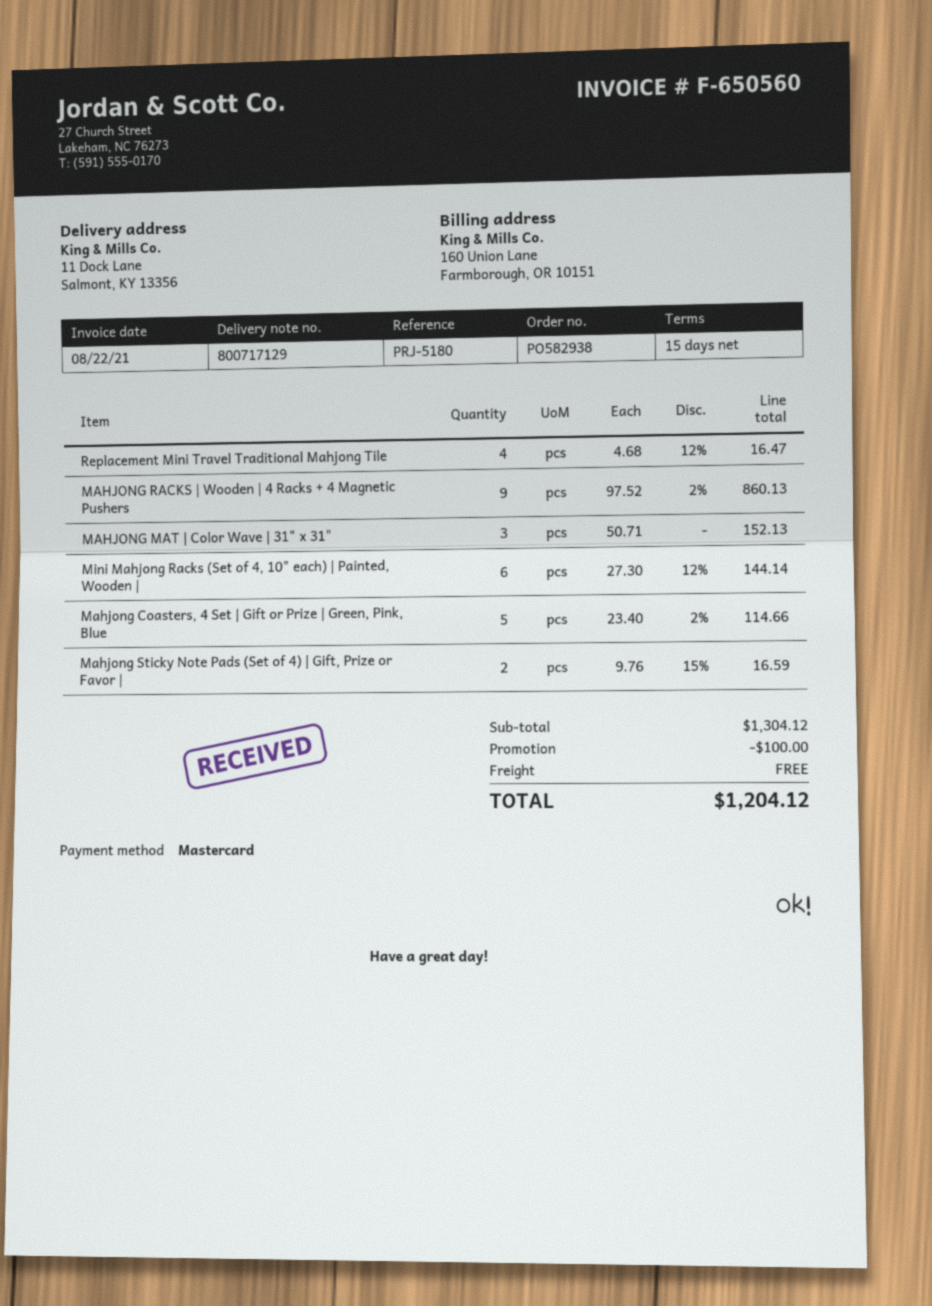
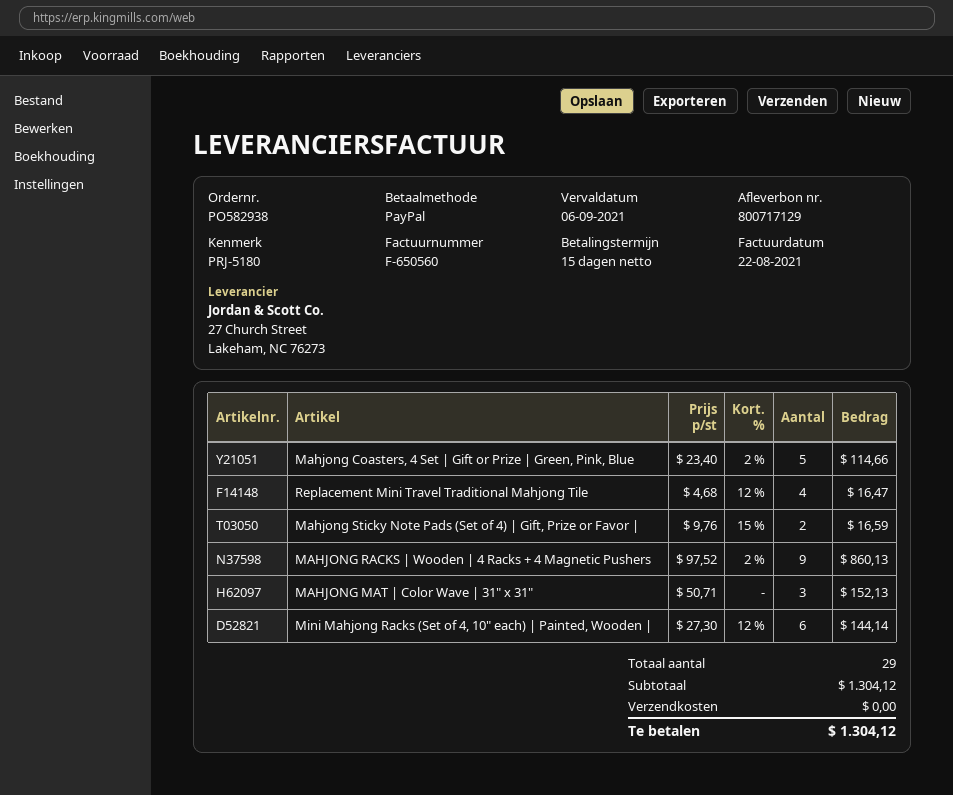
payment method: Mastercard -> PayPal
discount: 100.00 -> none
total: 1204.12 -> 1304.12

